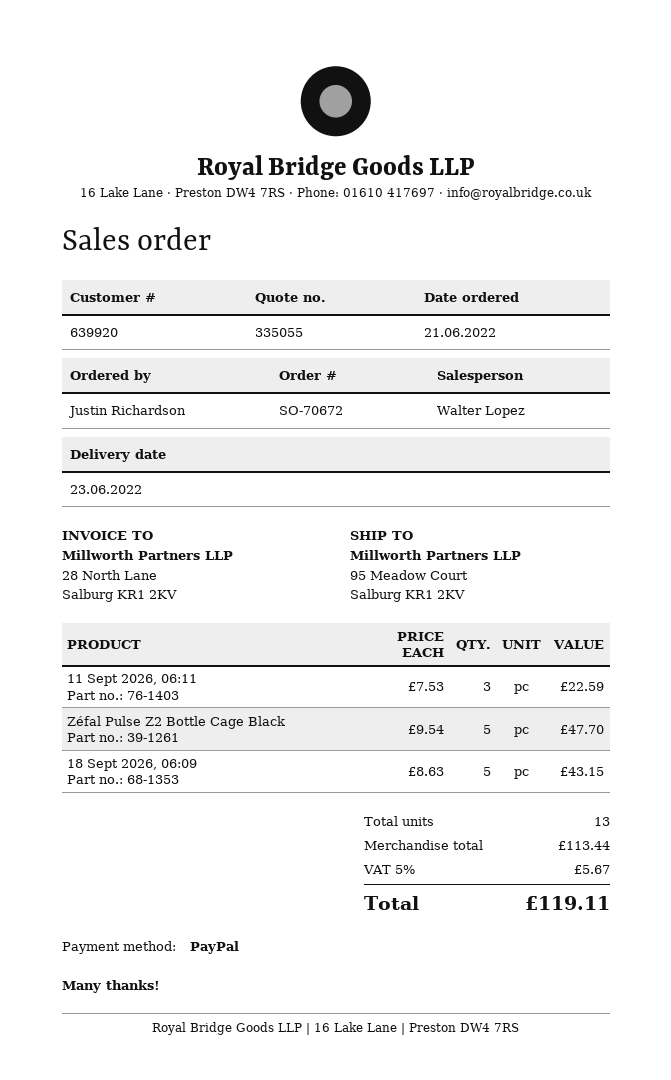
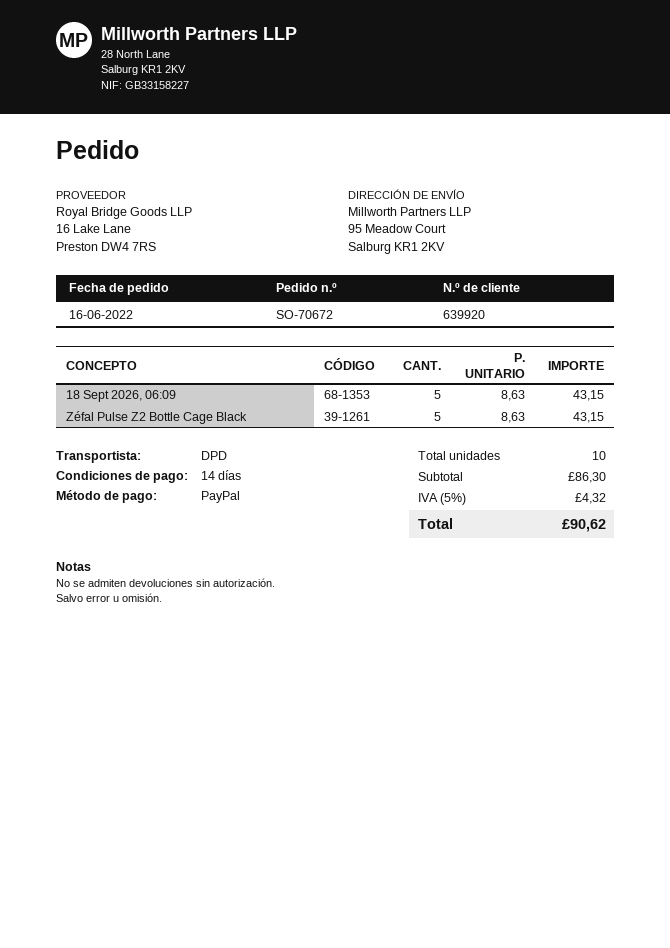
order date: 2022-06-21 -> 2022-06-16
11 Sept 2026, 06:11: 3 x 7.53 = 22.59 -> none
Zéfal Pulse Z2 Bottle Cage Black: 5 x 9.54 = 47.70 -> 5 x 8.63 = 43.15
total quantity: 13 -> 10
subtotal: 113.44 -> 86.30
tax: 5% = 5.67 -> 5% = 4.32
total: 119.11 -> 90.62

